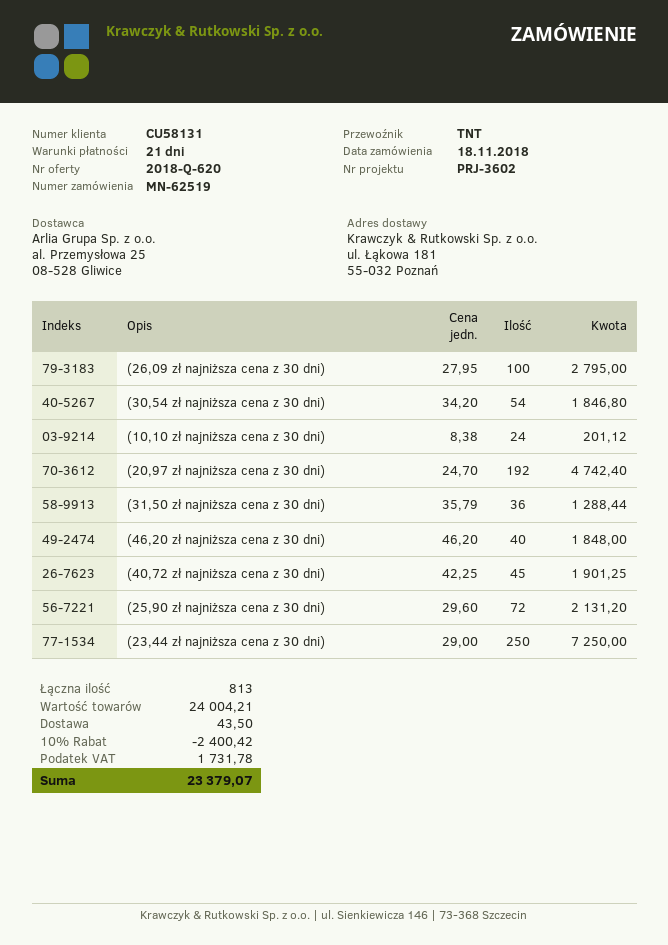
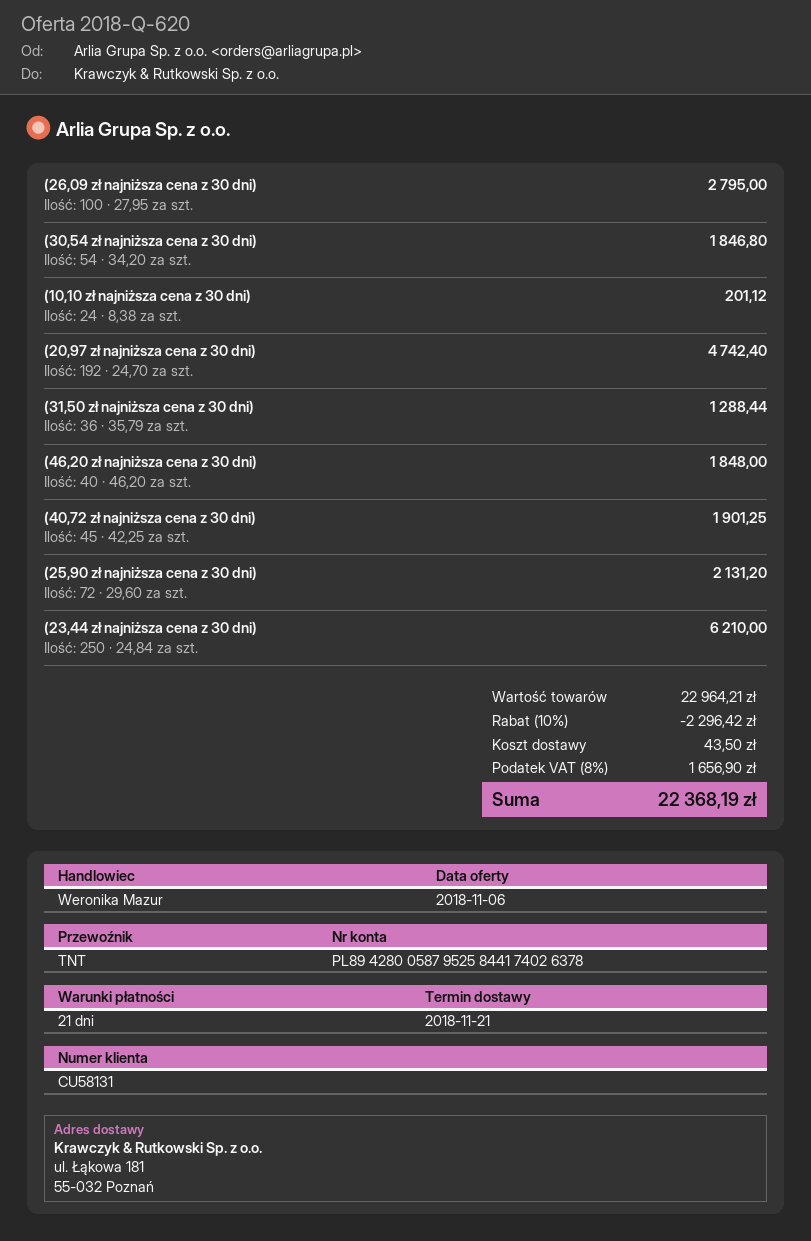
(23,44 zł najniższa cena z 30 dni): 250 x 29.00 = 7250.00 -> 250 x 24.84 = 6210.00
subtotal: 24004.21 -> 22964.21
discount: 10% = 2400.42 -> 10% = 2296.42
tax: 1731.78 -> 1656.90
total: 23379.07 -> 22368.19

